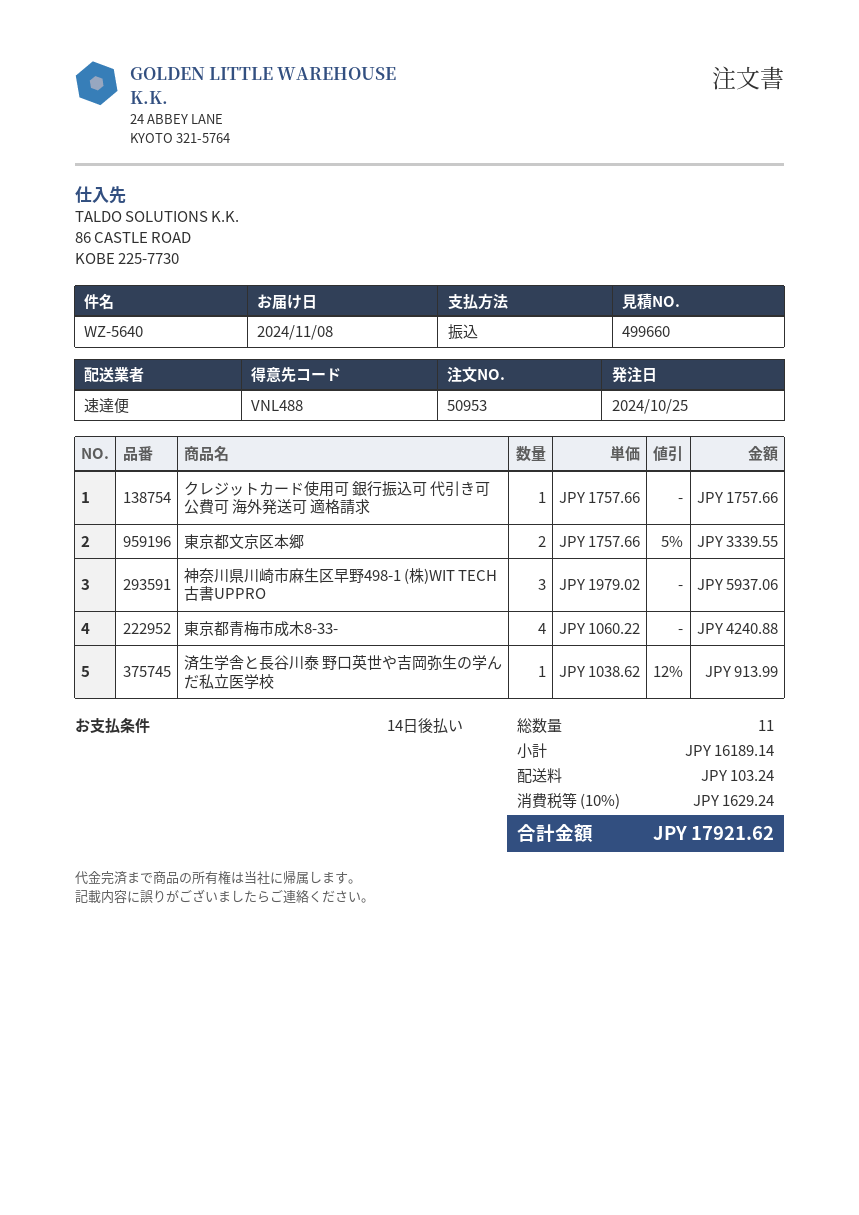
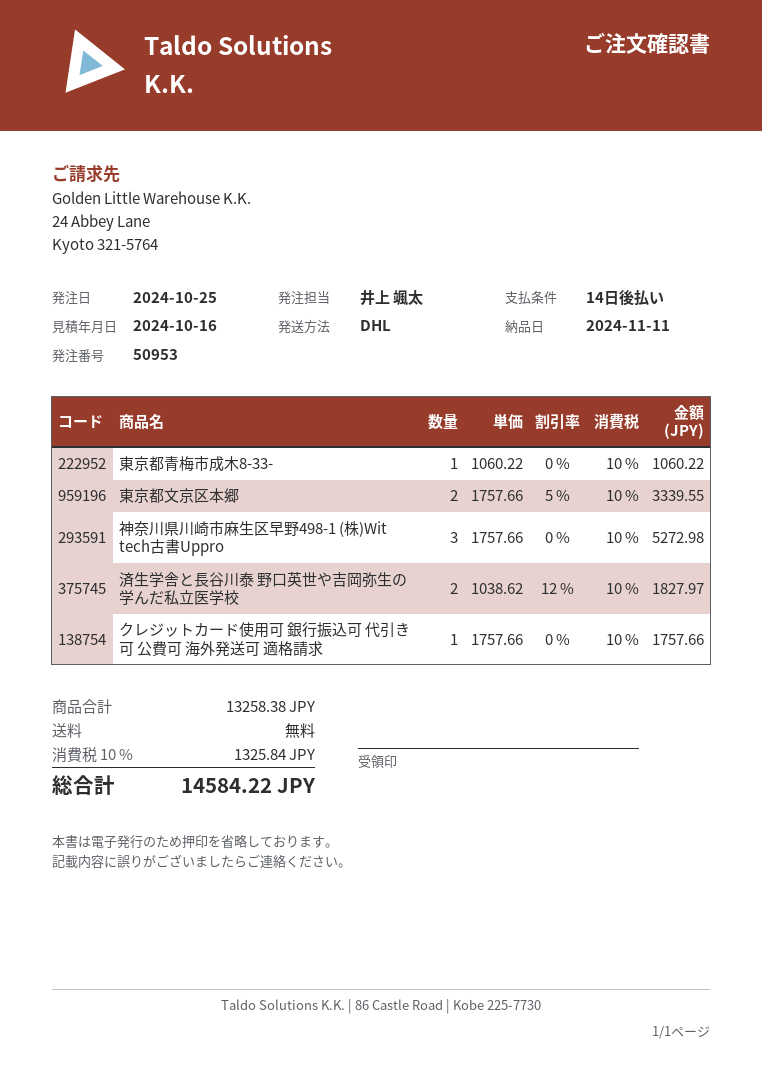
delivery date: 2024-11-08 -> 2024-11-11
shipping method: express -> DHL
神奈川県川崎市麻生区早野498-1 (株)WIT TECH古書UPPRO: 3 x 1979.02 = 5937.06 -> 3 x 1757.66 = 5272.98
東京都青梅市成木8-33-: 4 x 1060.22 = 4240.88 -> 1 x 1060.22 = 1060.22
済生学舎と長谷川泰 野口英世や吉岡弥生の学んだ私立医学校: 1 x 1038.62 - 12% = 913.99 -> 2 x 1038.62 - 12% = 1827.97
subtotal: 16189.14 -> 13258.38
shipping: 103.24 -> 0.00
tax: 10% = 1629.24 -> 10% = 1325.84
total: 17921.62 -> 14584.22

